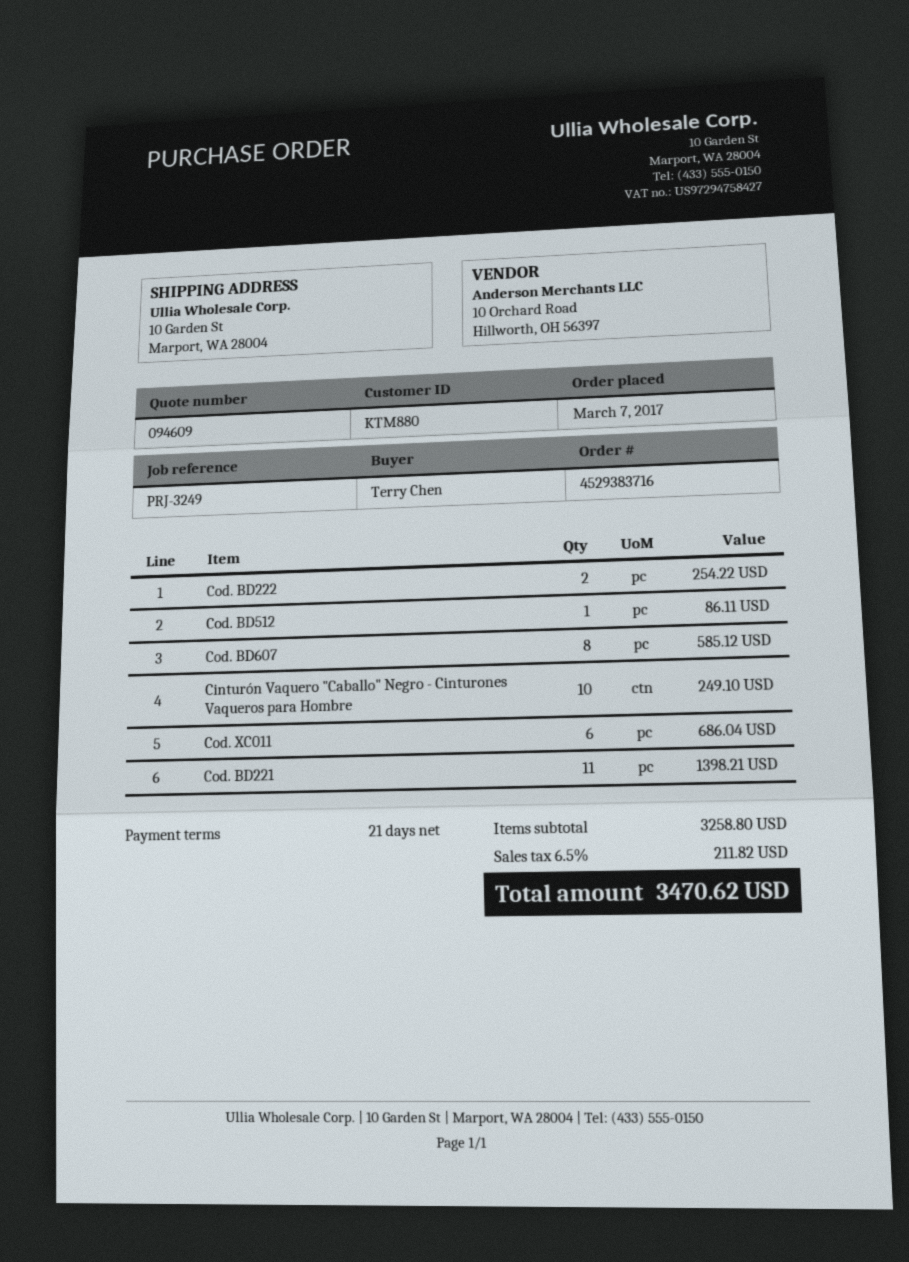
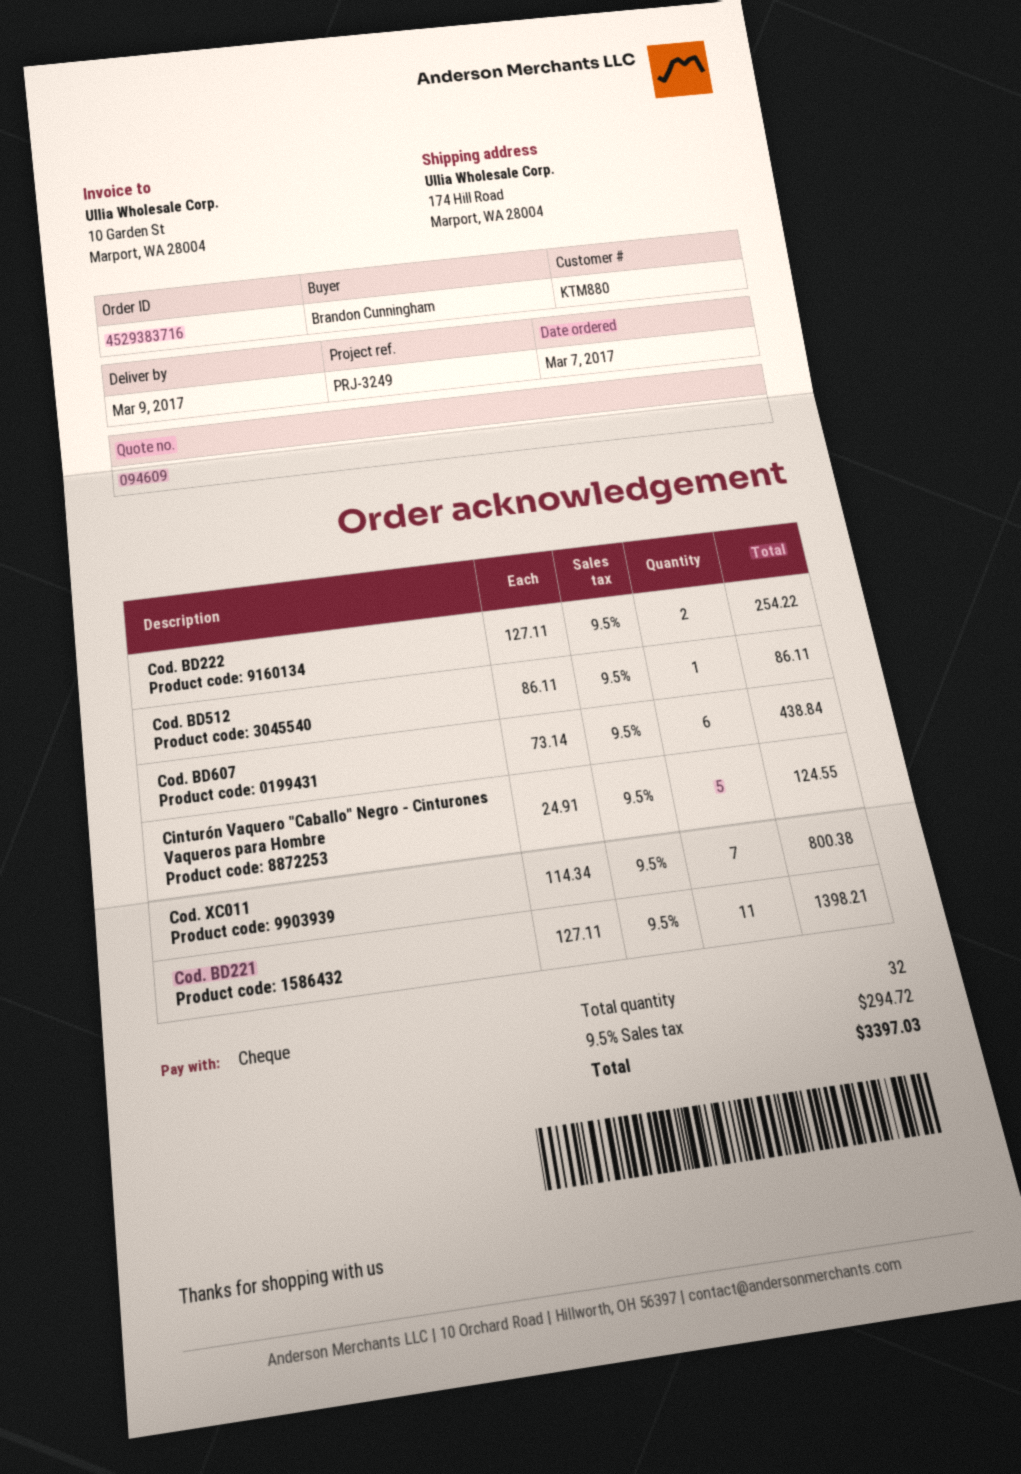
ordered by: Terry Chen -> Brandon Cunningham
ship to: 10 Garden St, Marport, WA 28004 -> 174 Hill Road, Marport, WA 28004
Cod. BD607: 8 for 585.12 -> 6 for 438.84
Cinturón Vaquero "Caballo" Negro - Cinturones Vaqueros para Hombre: 10 for 249.10 -> 5 for 124.55
Cod. XC011: 6 for 686.04 -> 7 for 800.38
tax: 6.5% = 211.82 -> 9.5% = 294.72
total: 3470.62 -> 3397.03

